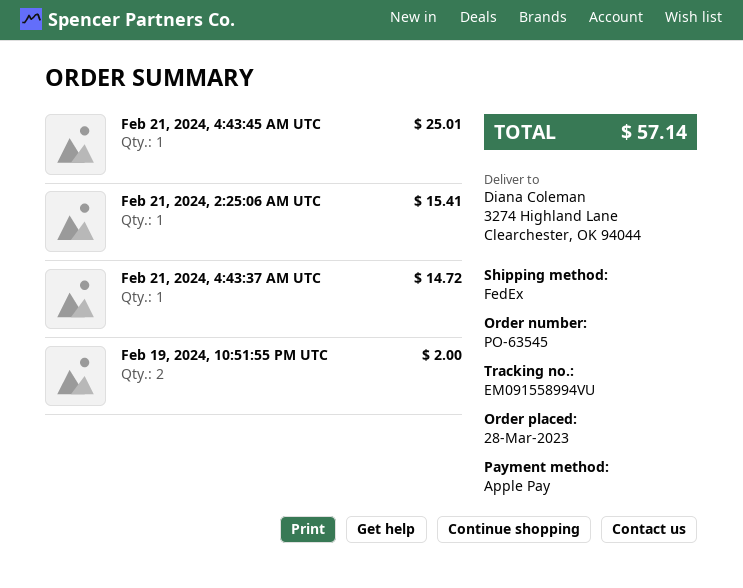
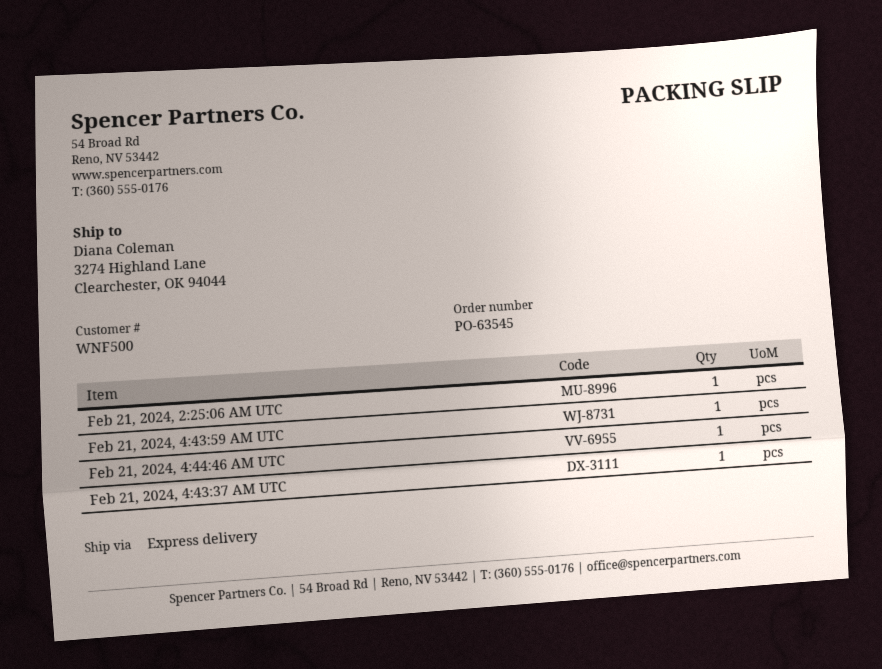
shipping method: FedEx -> express
Feb 21, 2024, 4:43:45 AM UTC: 1 -> none
Feb 19, 2024, 10:51:55 PM UTC: 2 -> none
Feb 21, 2024, 4:43:59 AM UTC: none -> 1
Feb 21, 2024, 4:44:46 AM UTC: none -> 1

